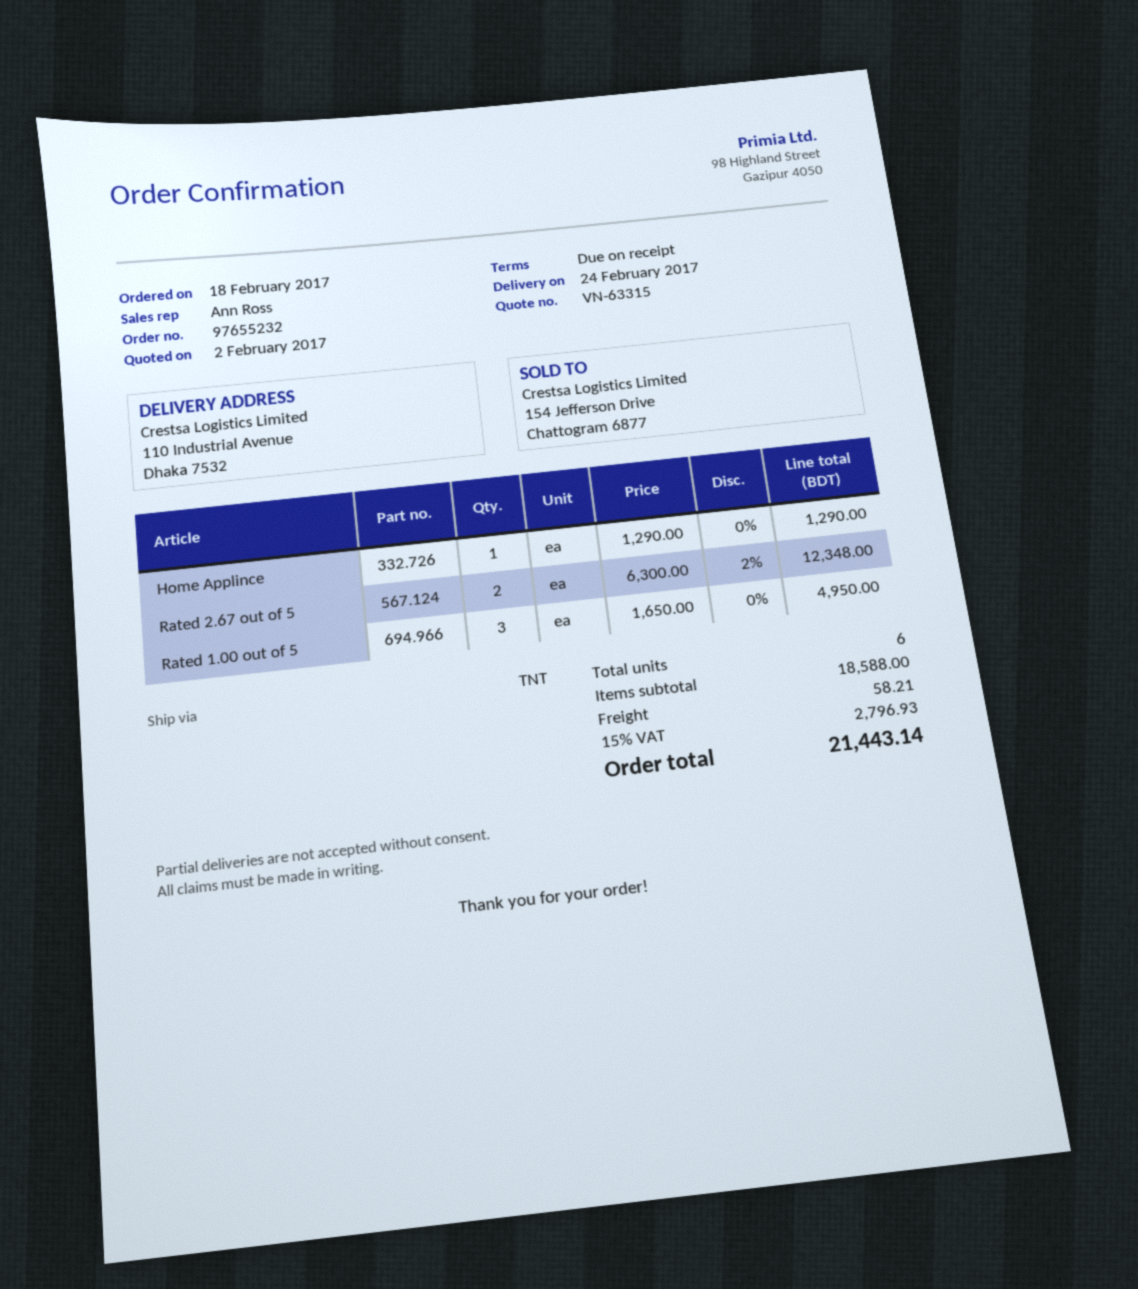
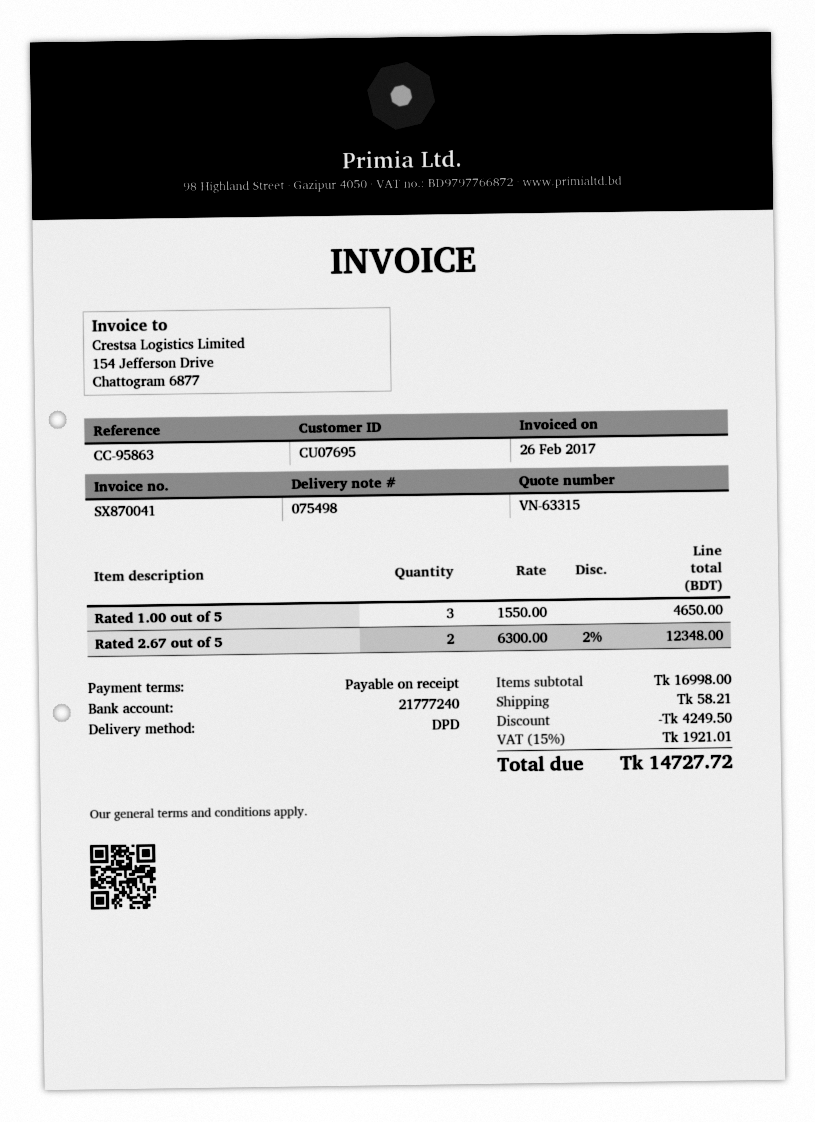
shipping method: TNT -> DPD
Home Applince: 1 x 1290.00 = 1290.00 -> none
Rated 1.00 out of 5: 3 x 1650.00 = 4950.00 -> 3 x 1550.00 = 4650.00
subtotal: 18588.00 -> 16998.00
discount: none -> 4249.50
tax: 15% = 2796.93 -> 15% = 1921.01
total: 21443.14 -> 14727.72

